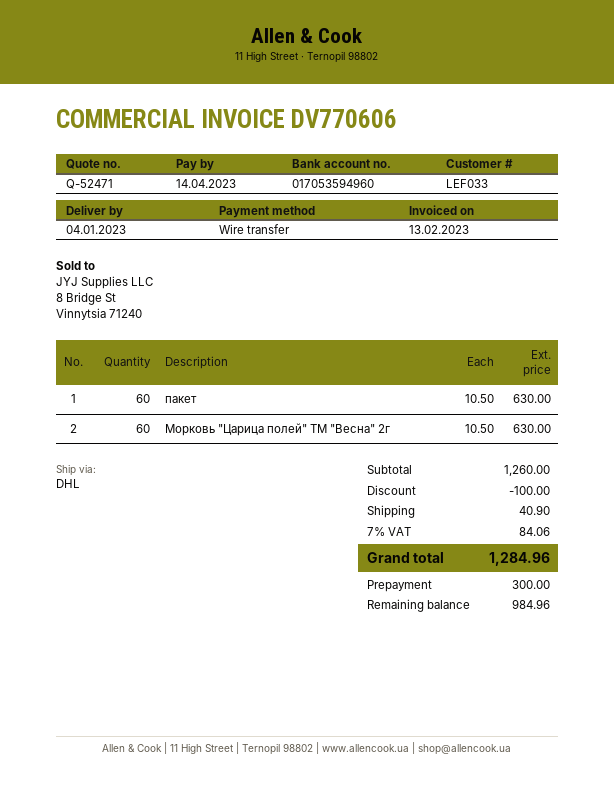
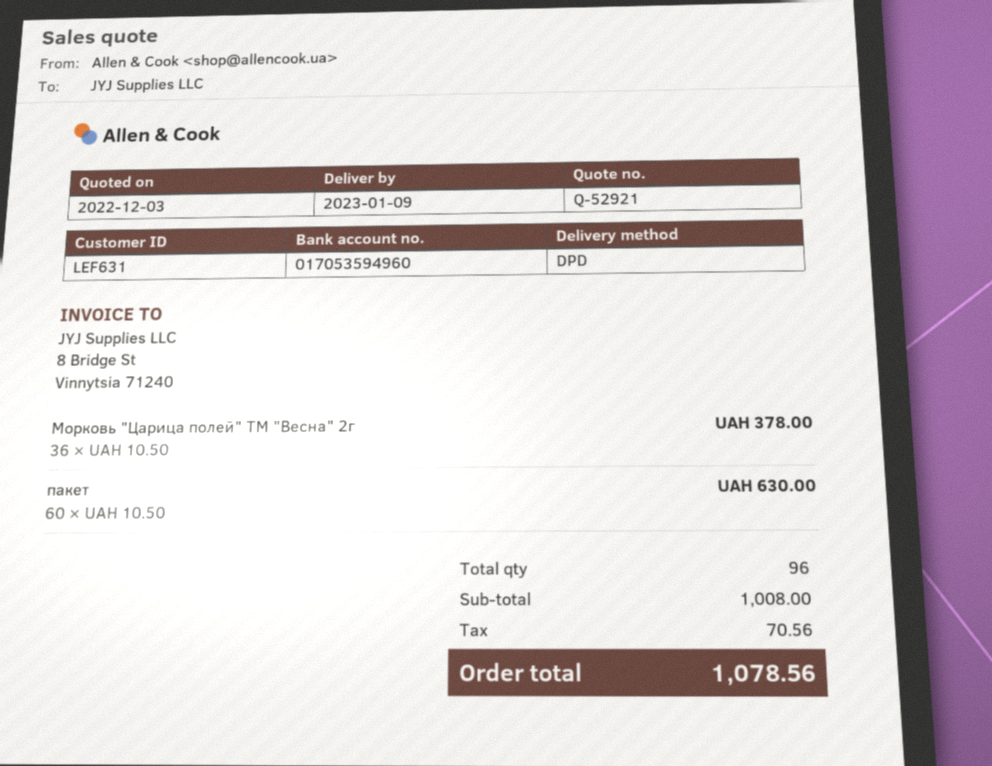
quote number: Q-52471 -> Q-52921
delivery date: 2023-01-04 -> 2023-01-09
customer number: LEF033 -> LEF631
shipping method: DHL -> DPD
Морковь "Царица полей" ТМ "Весна" 2г: 60 x 10.50 = 630.00 -> 36 x 10.50 = 378.00
subtotal: 1260.00 -> 1008.00
discount: 100.00 -> none
shipping: 40.90 -> none
tax: 84.06 -> 70.56
total: 1284.96 -> 1078.56

